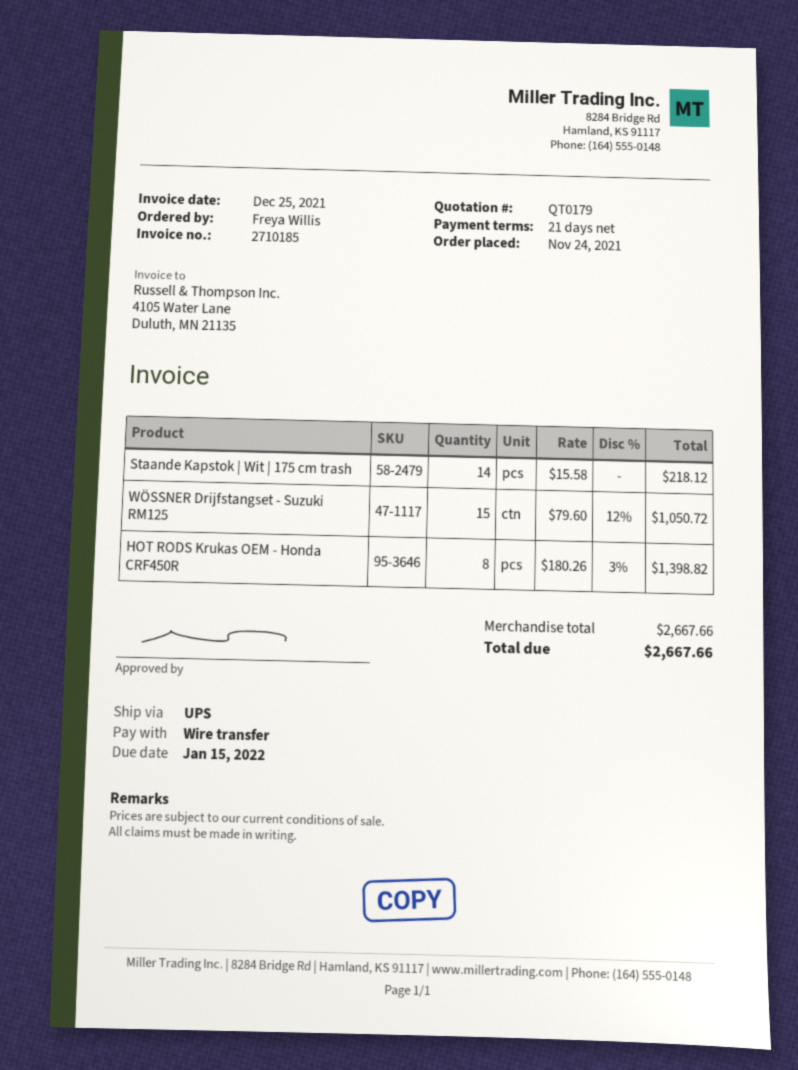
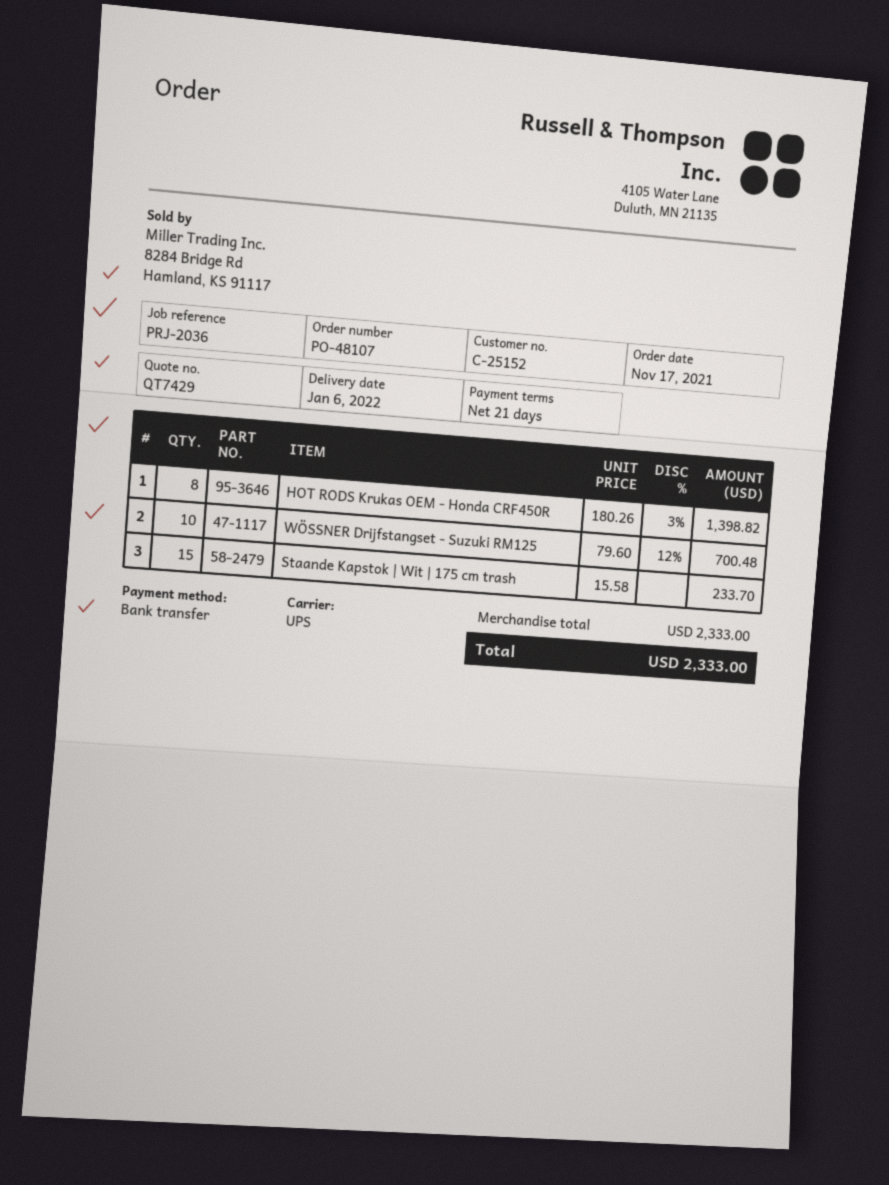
quote number: QT0179 -> QT7429
order date: 2021-11-24 -> 2021-11-17
Staande Kapstok | Wit | 175 cm trash: 14 x 15.58 = 218.12 -> 15 x 15.58 = 233.70
WÖSSNER Drijfstangset - Suzuki RM125: 15 x 79.60 - 12% = 1050.72 -> 10 x 79.60 - 12% = 700.48
subtotal: 2667.66 -> 2333.00
total: 2667.66 -> 2333.00

